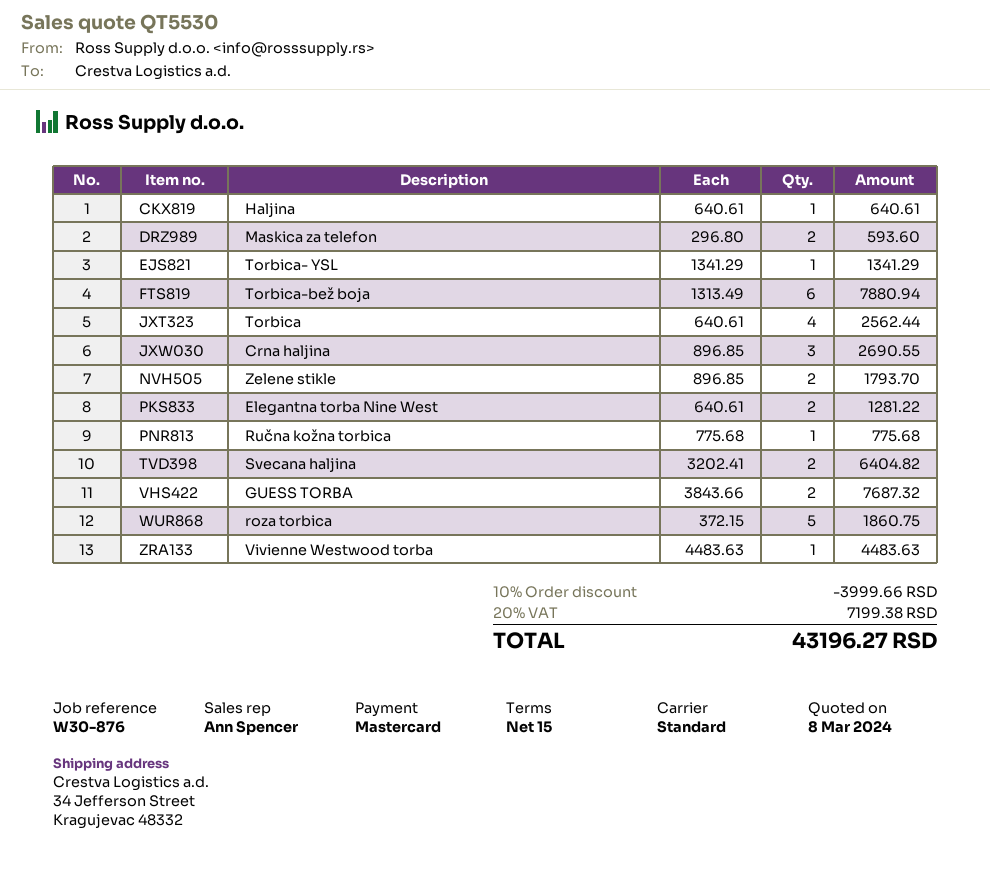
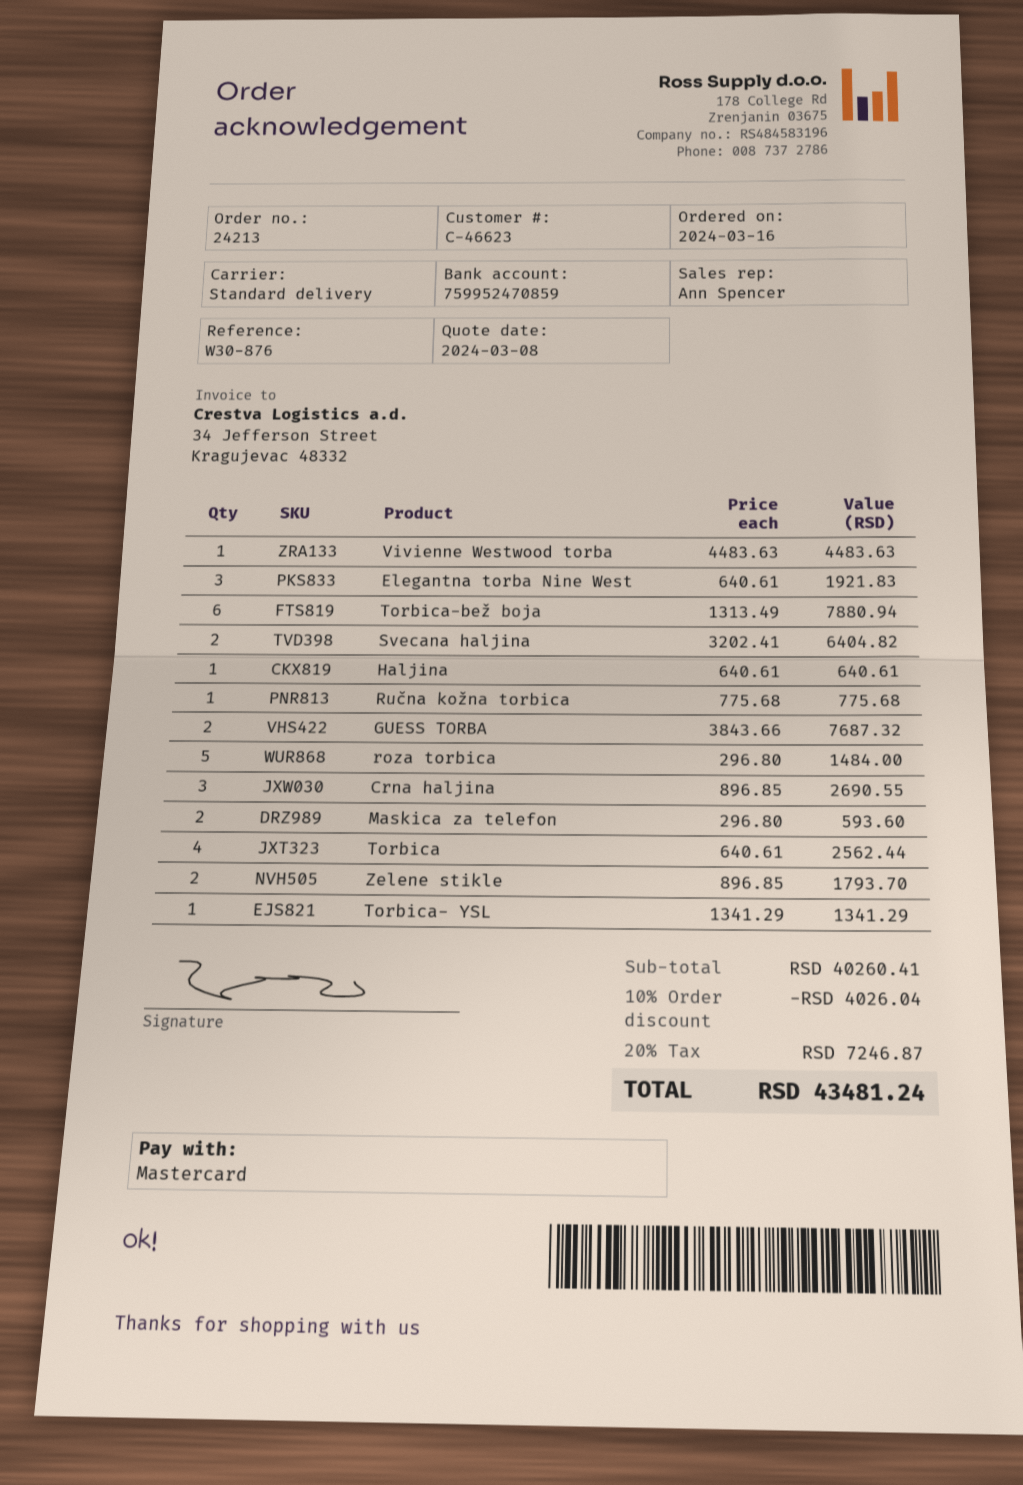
Elegantna torba Nine West: 2 x 640.61 = 1281.22 -> 3 x 640.61 = 1921.83
roza torbica: 5 x 372.15 = 1860.75 -> 5 x 296.80 = 1484.00
discount: 10% = 3999.66 -> 10% = 4026.04
tax: 20% = 7199.38 -> 20% = 7246.87
total: 43196.27 -> 43481.24

